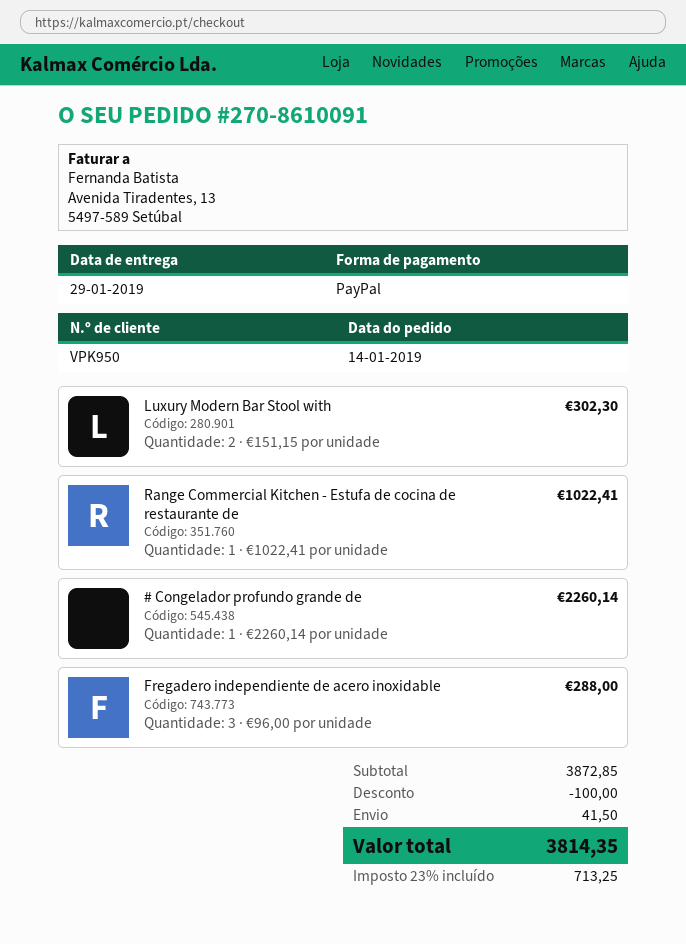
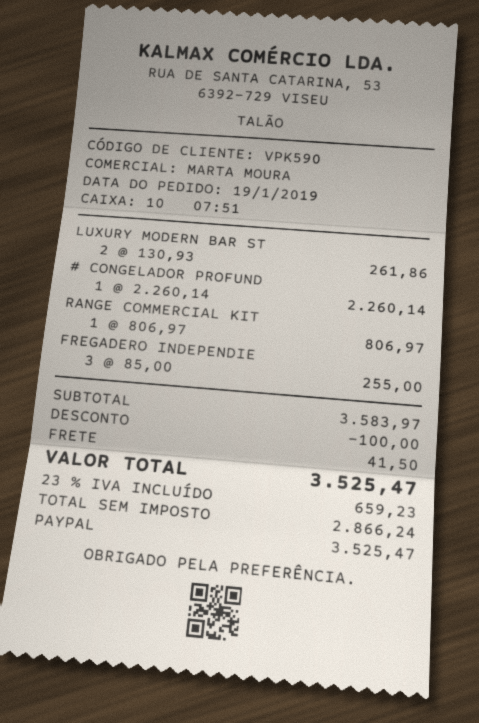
order date: 2019-01-14 -> 2019-01-19
customer number: VPK950 -> VPK590
Luxury Modern Bar Stool with: 2 x 151.15 = 302.30 -> 2 x 130.93 = 261.86
Range Commercial Kitchen - Estufa de cocina de restaurante de: 1 x 1022.41 = 1022.41 -> 1 x 806.97 = 806.97
Fregadero independiente de acero inoxidable: 3 x 96.00 = 288.00 -> 3 x 85.00 = 255.00
subtotal: 3872.85 -> 3583.97
tax: 23% = 713.25 -> 23% = 659.23
total: 3814.35 -> 3525.47

